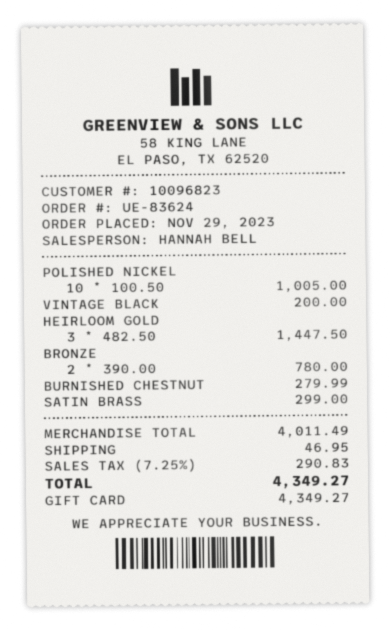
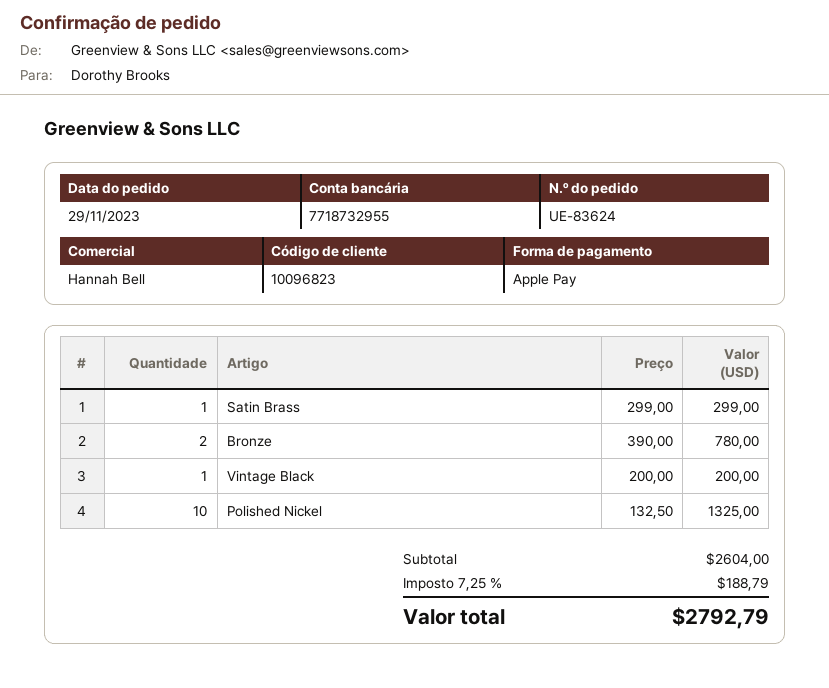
payment method: gift card -> Apple Pay
POLISHED NICKEL: 10 x 100.50 = 1005.00 -> 10 x 132.50 = 1325.00
HEIRLOOM GOLD: 3 x 482.50 = 1447.50 -> none
BURNISHED CHESTNUT: 1 x 279.99 = 279.99 -> none
subtotal: 4011.49 -> 2604.00
shipping: 46.95 -> none
tax: 7.25% = 290.83 -> 7.25% = 188.79
total: 4349.27 -> 2792.79

